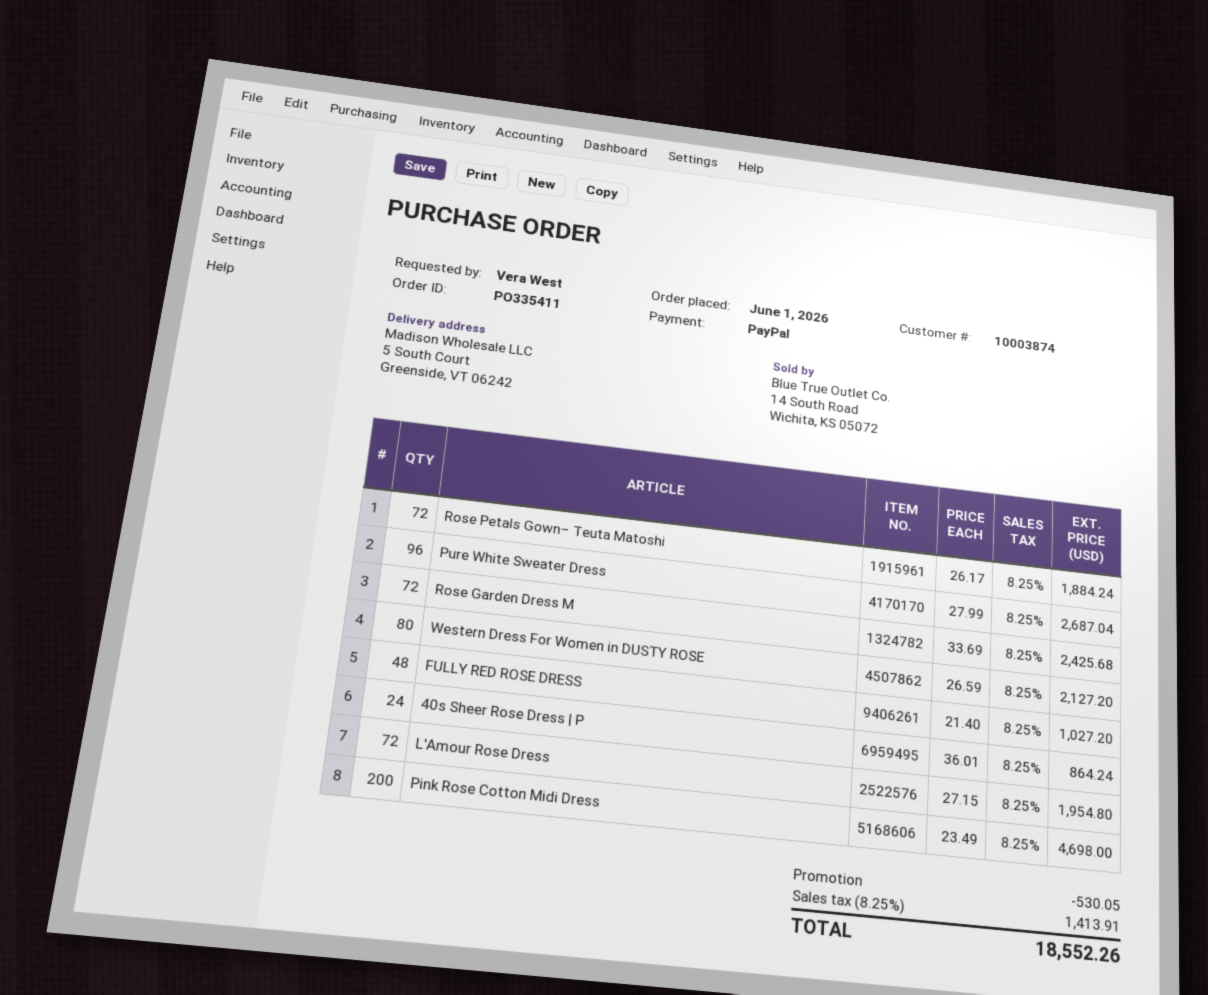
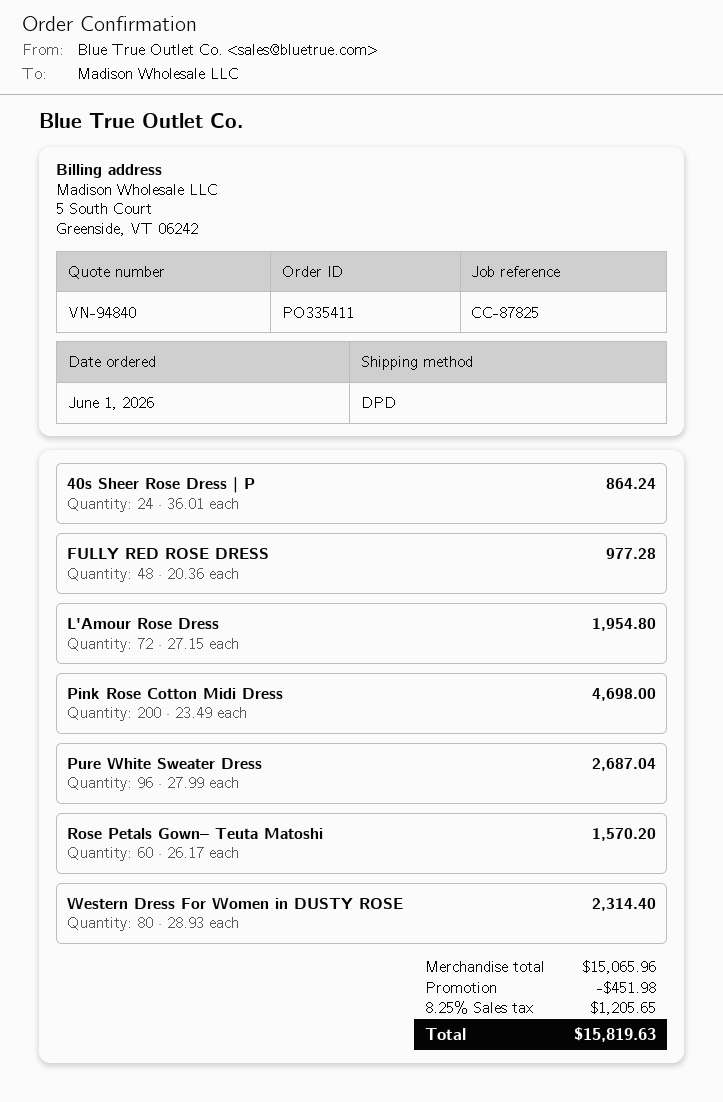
Rose Petals Gown– Teuta Matoshi: 72 x 26.17 = 1884.24 -> 60 x 26.17 = 1570.20
Rose Garden Dress M: 72 x 33.69 = 2425.68 -> none
Western Dress For Women in DUSTY ROSE: 80 x 26.59 = 2127.20 -> 80 x 28.93 = 2314.40
FULLY RED ROSE DRESS: 48 x 21.40 = 1027.20 -> 48 x 20.36 = 977.28
discount: 530.05 -> 451.98
tax: 8.25% = 1413.91 -> 8.25% = 1205.65
total: 18552.26 -> 15819.63

